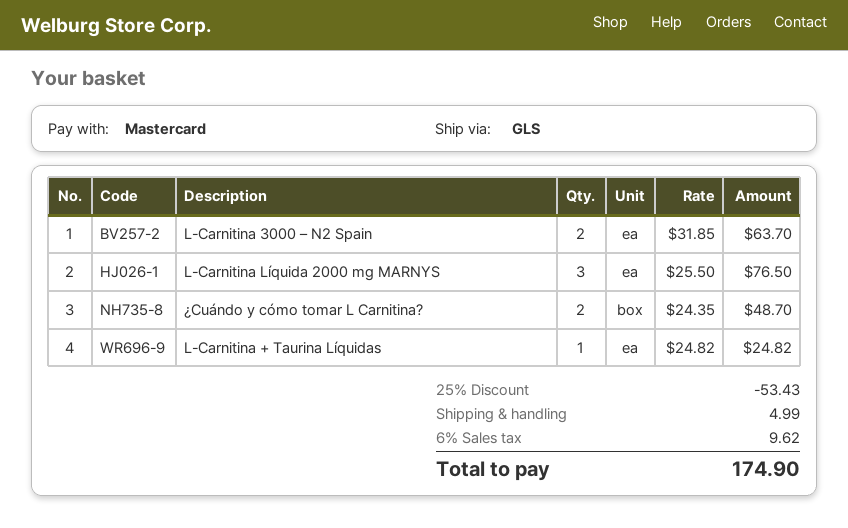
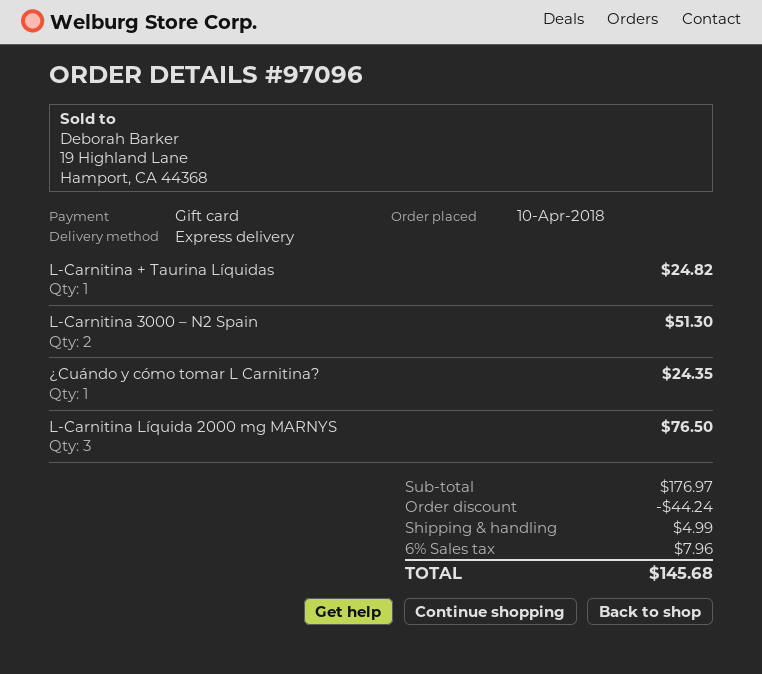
payment method: Mastercard -> gift card
shipping method: GLS -> express
L-Carnitina 3000 – N2 Spain: 2 for 63.70 -> 2 for 51.30
¿Cuándo y cómo tomar L Carnitina?: 2 for 48.70 -> 1 for 24.35
discount: 53.43 -> 44.24
tax: 6% = 9.62 -> 6% = 7.96
total: 174.90 -> 145.68

